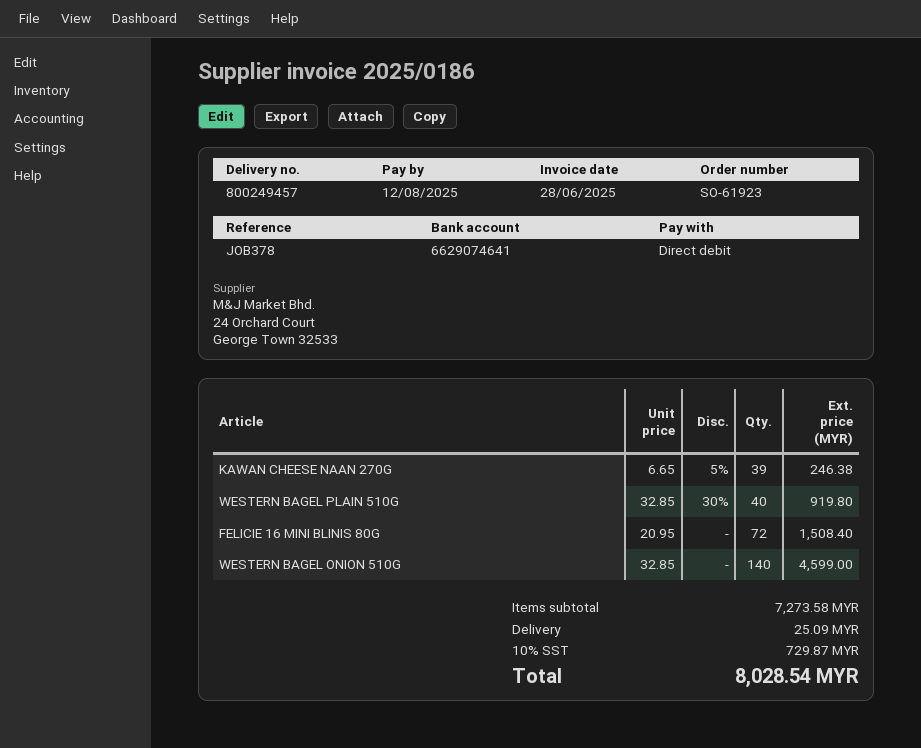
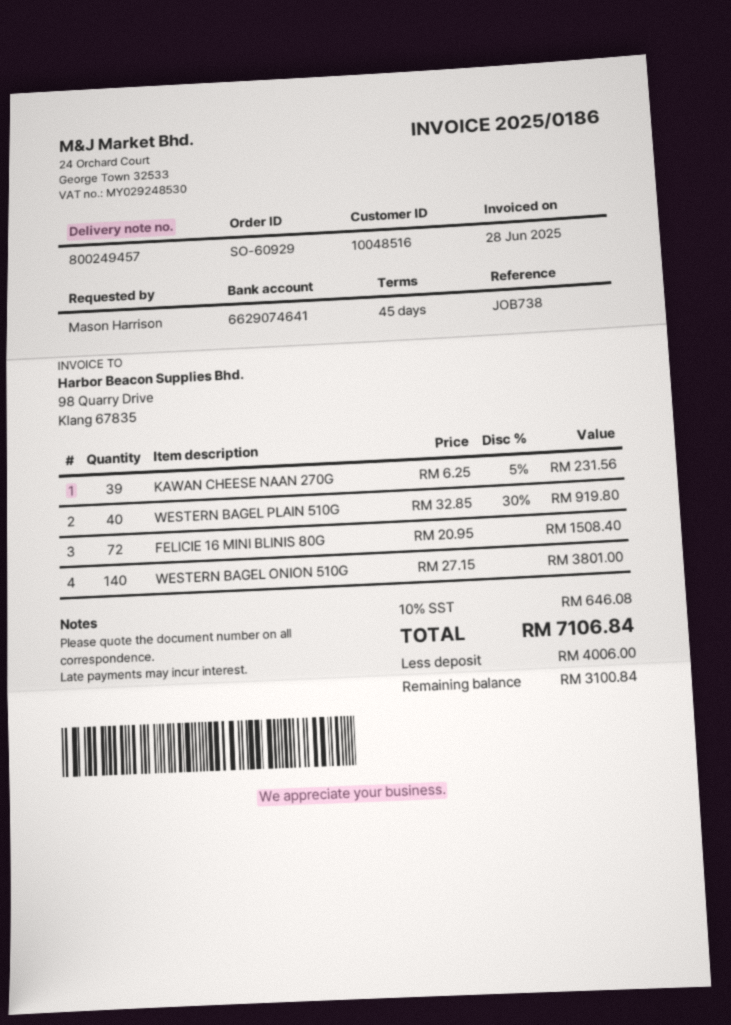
order number: SO-61923 -> SO-60929
reference: JOB378 -> JOB738
KAWAN CHEESE NAAN 270G: 39 x 6.65 - 5% = 246.38 -> 39 x 6.25 - 5% = 231.56
WESTERN BAGEL ONION 510G: 140 x 32.85 = 4599.00 -> 140 x 27.15 = 3801.00
shipping: 25.09 -> none
tax: 10% = 729.87 -> 10% = 646.08
total: 8028.54 -> 7106.84

